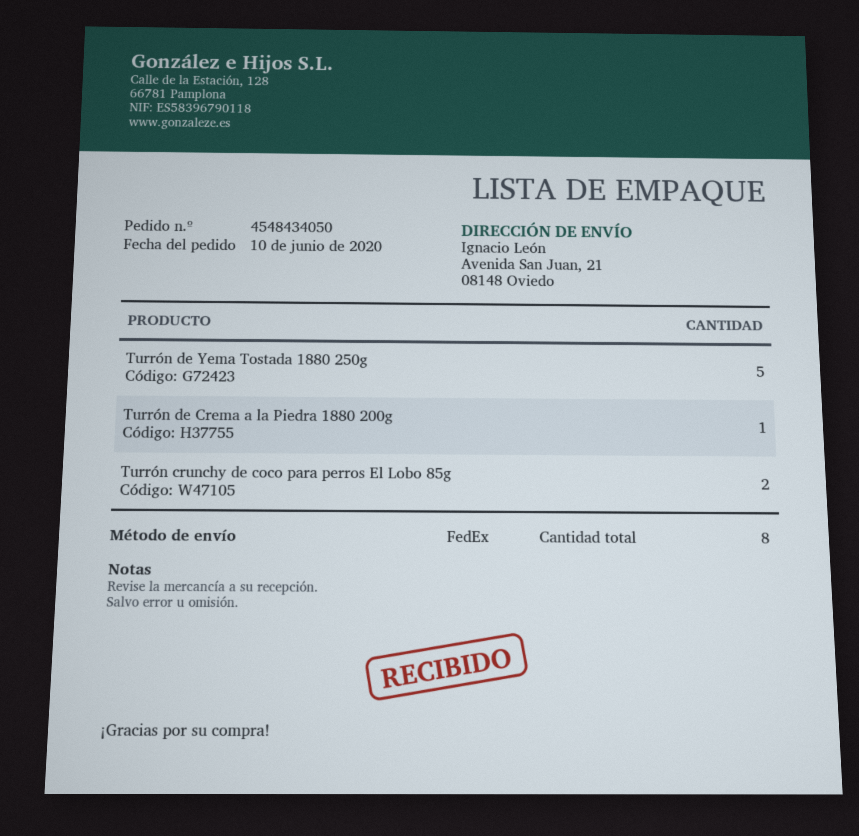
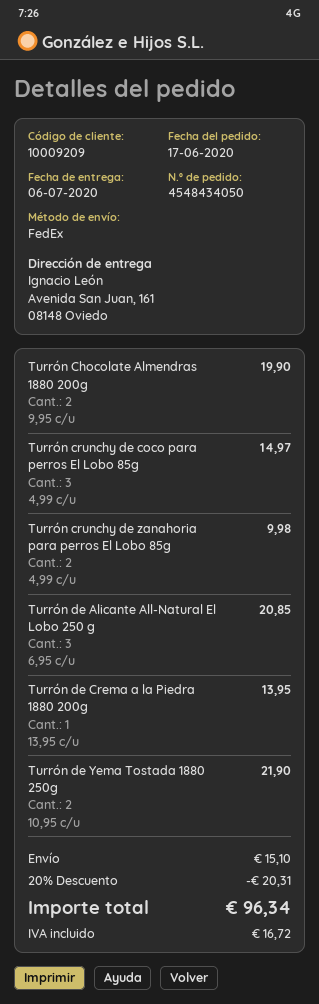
order date: 2020-06-10 -> 2020-06-17
ship to: Avenida San Juan, 21, 08148 Oviedo -> Avenida San Juan, 161, 08148 Oviedo
Turrón de Yema Tostada 1880 250g: 5 -> 2
Turrón crunchy de coco para perros El Lobo 85g: 2 -> 3
Turrón Chocolate Almendras 1880 200g: none -> 2
Turrón crunchy de zanahoria para perros El Lobo 85g: none -> 2
Turrón de Alicante All-Natural El Lobo 250 g: none -> 3

